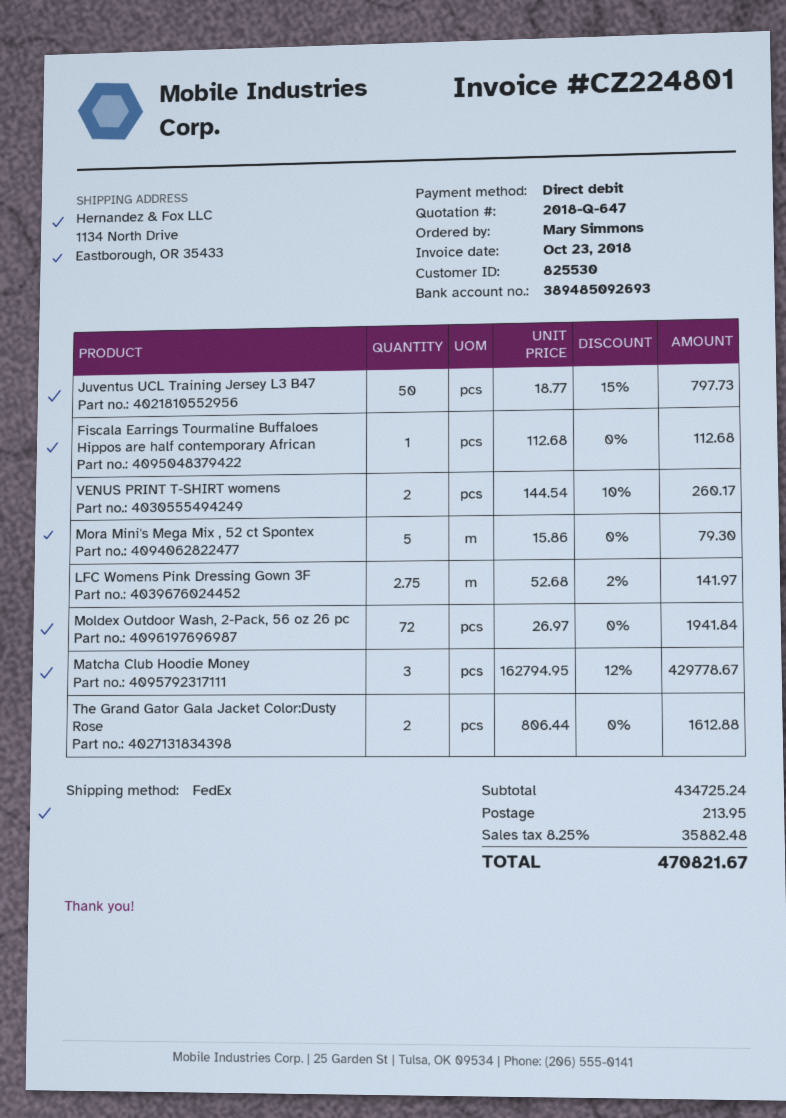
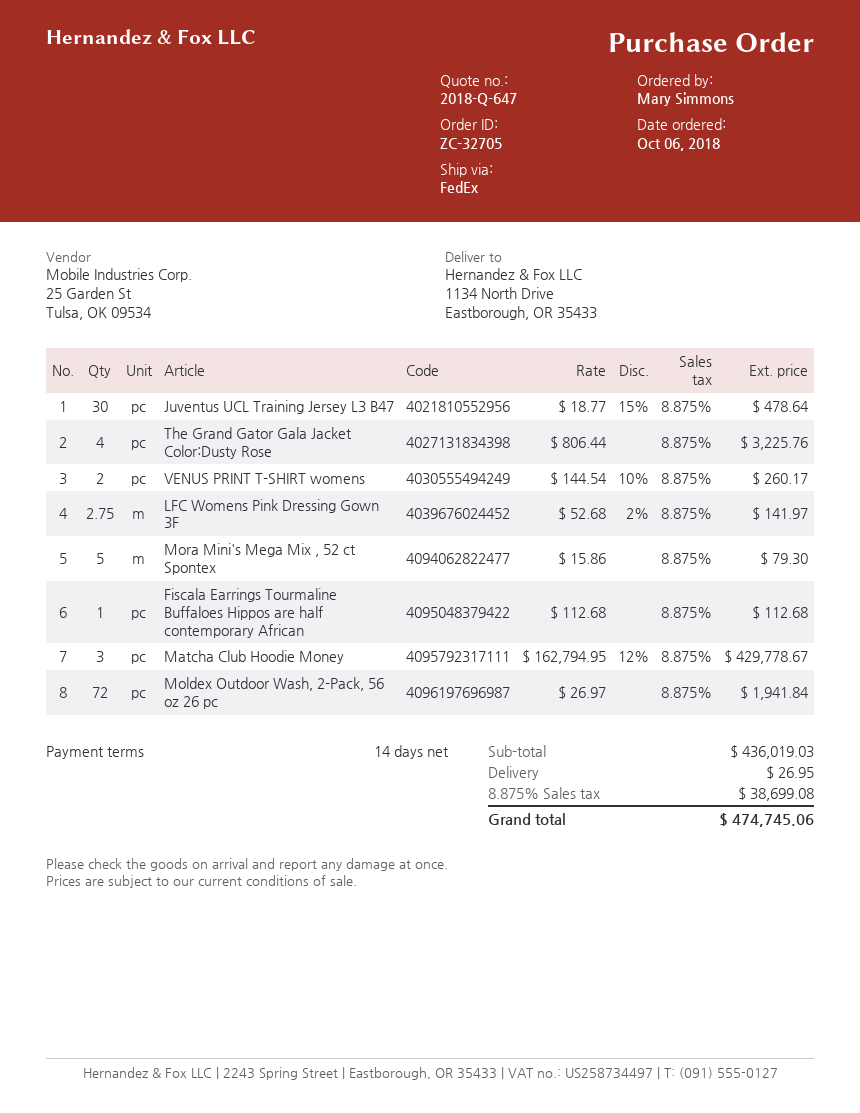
Juventus UCL Training Jersey L3 B47: 50 x 18.77 - 15% = 797.73 -> 30 x 18.77 - 15% = 478.64
The Grand Gator Gala Jacket Color:Dusty Rose: 2 x 806.44 = 1612.88 -> 4 x 806.44 = 3225.76
subtotal: 434725.24 -> 436019.03
shipping: 213.95 -> 26.95
tax: 8.25% = 35882.48 -> 8.875% = 38699.08
total: 470821.67 -> 474745.06

